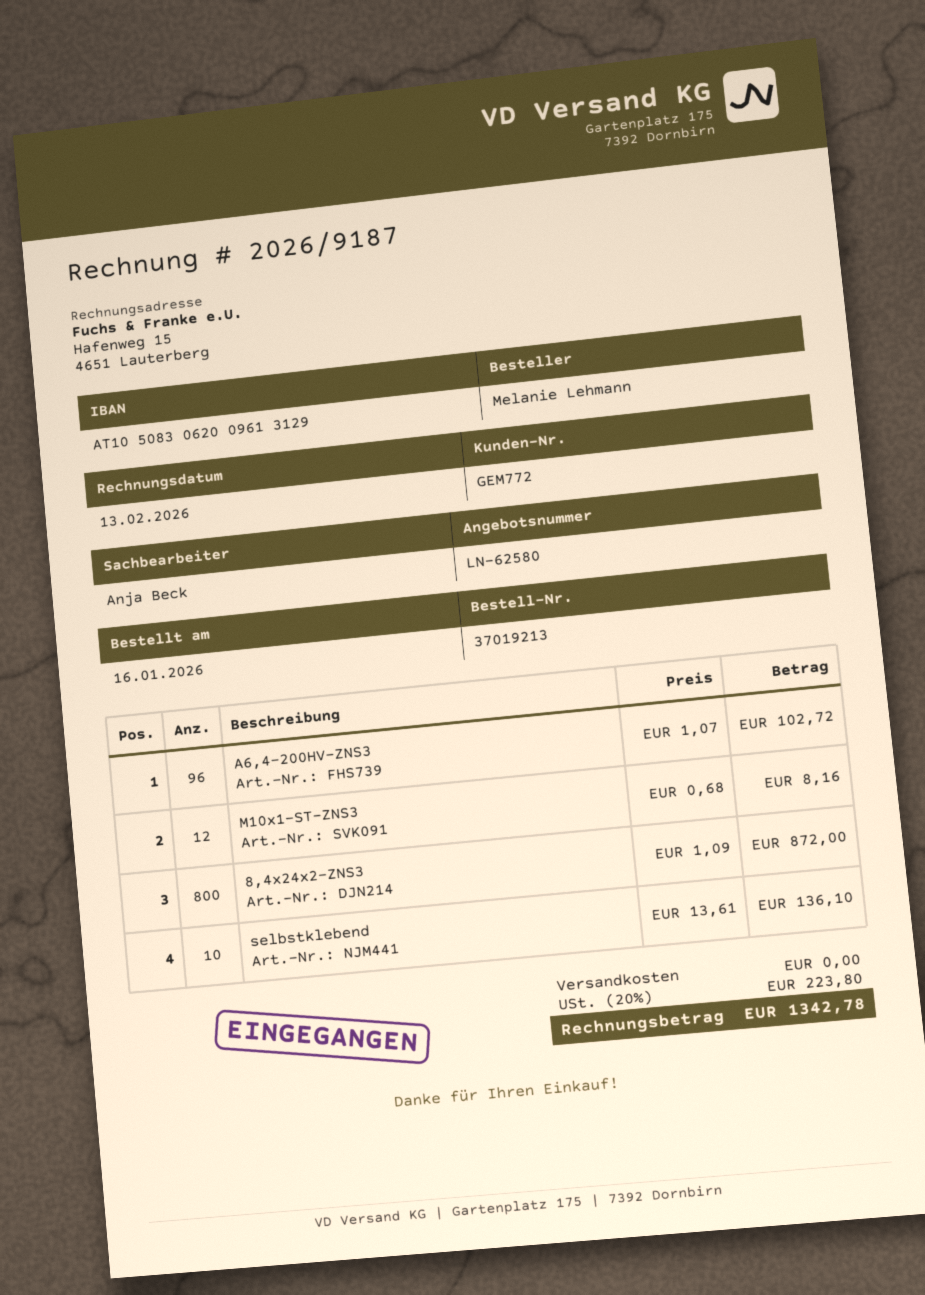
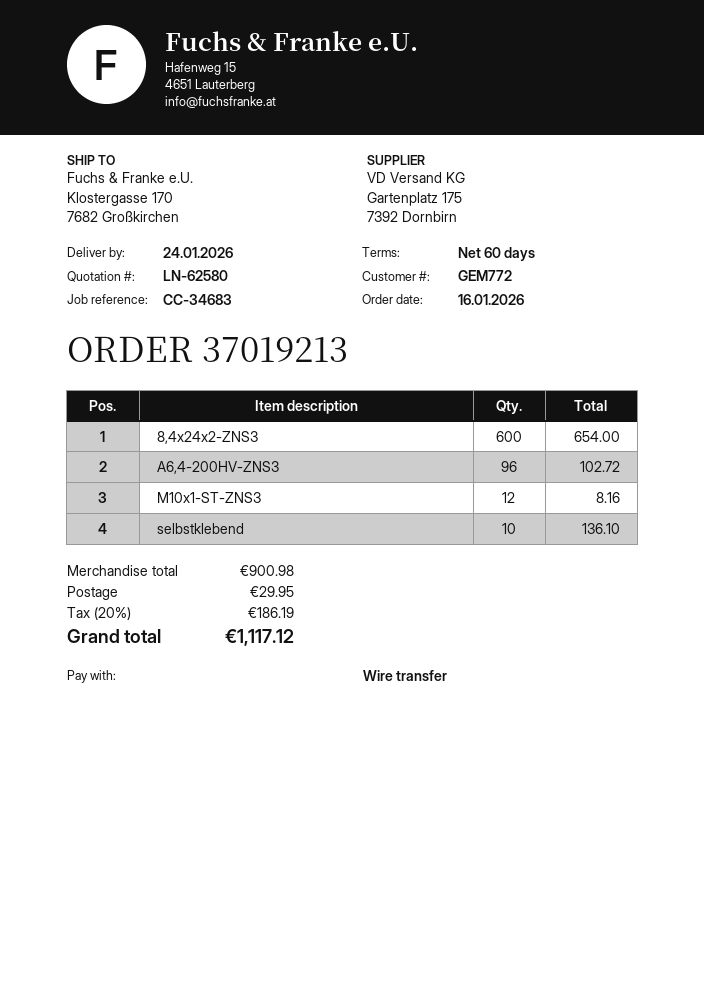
8,4x24x2-ZNS3: 800 for 872.00 -> 600 for 654.00
shipping: 0.00 -> 29.95
tax: 20% = 223.80 -> 20% = 186.19
total: 1342.78 -> 1117.12

